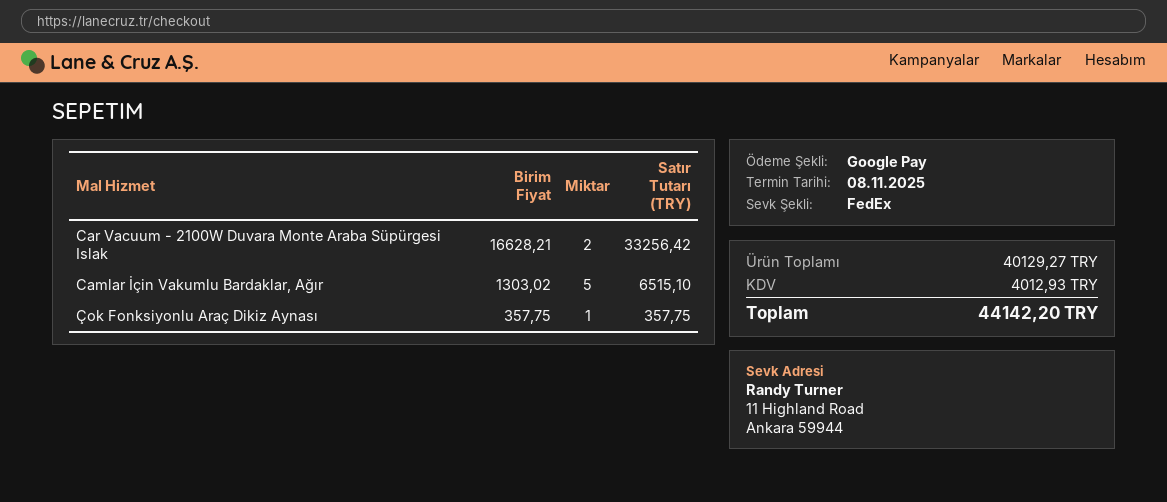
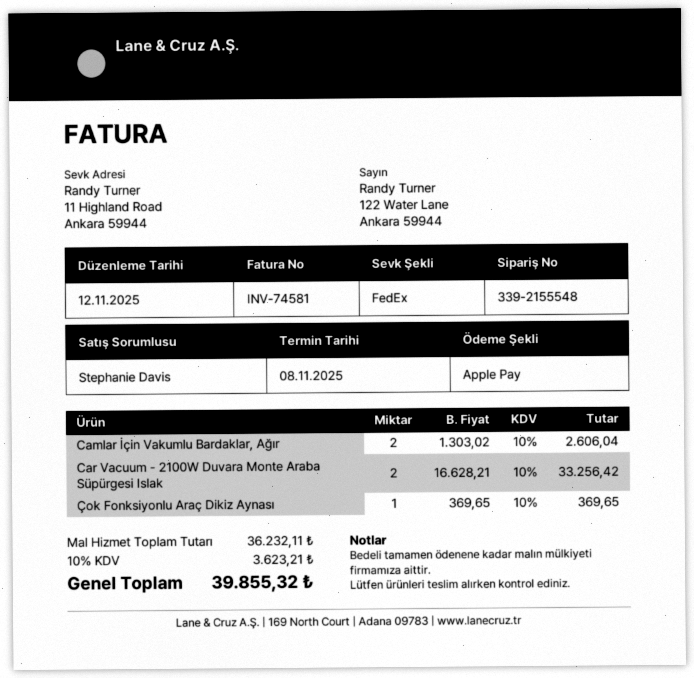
payment method: Google Pay -> Apple Pay
Camlar İçin Vakumlu Bardaklar, Ağır: 5 x 1303.02 = 6515.10 -> 2 x 1303.02 = 2606.04
Çok Fonksiyonlu Araç Dikiz Aynası: 1 x 357.75 = 357.75 -> 1 x 369.65 = 369.65
subtotal: 40129.27 -> 36232.11
tax: 4012.93 -> 3623.21
total: 44142.20 -> 39855.32

